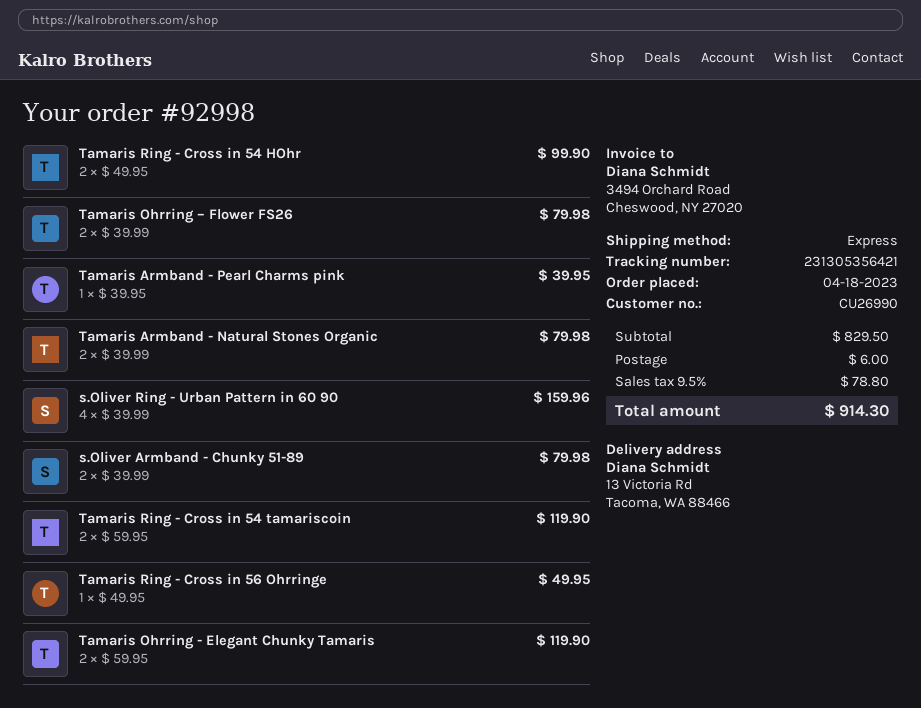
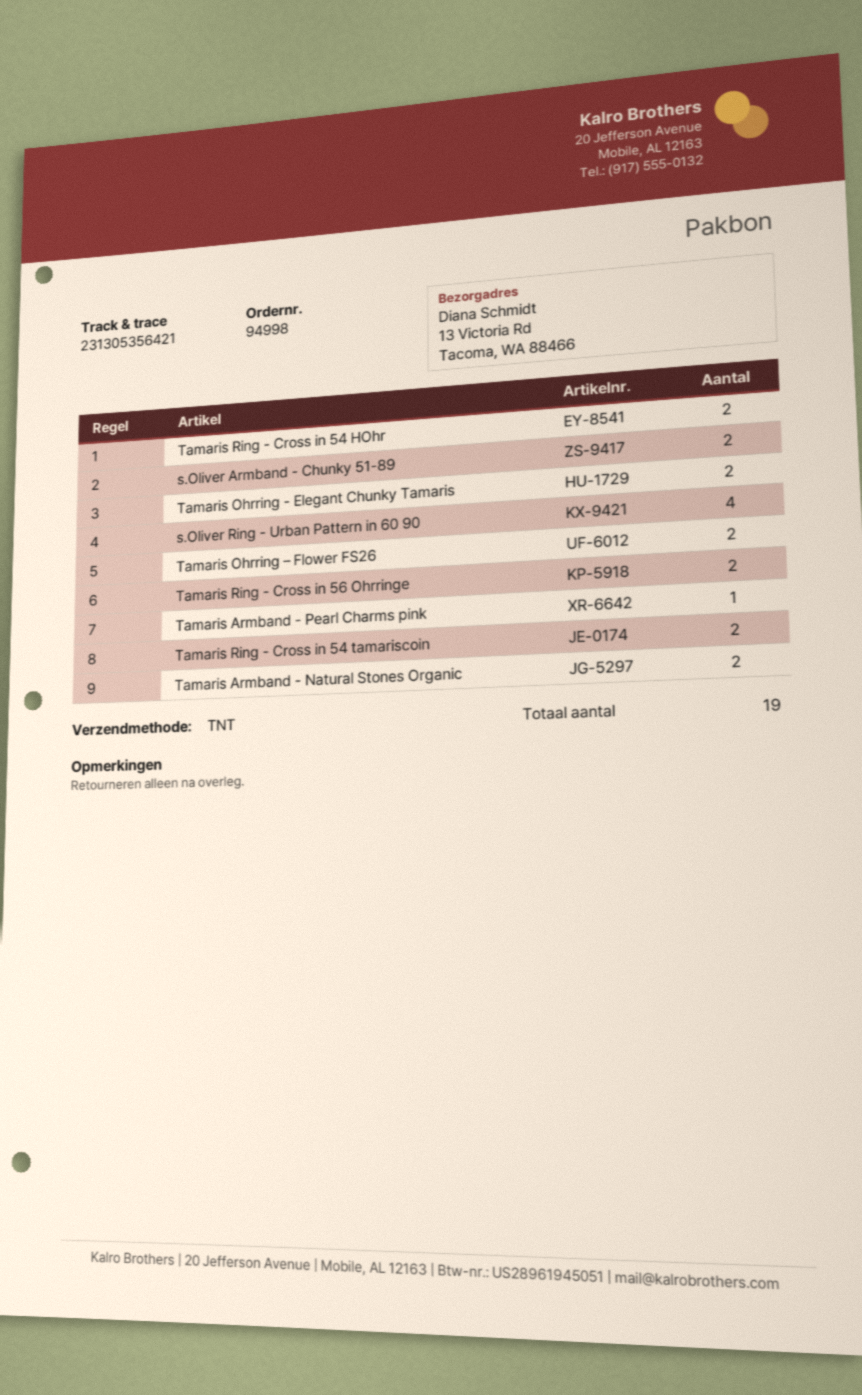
order number: 92998 -> 94998
shipping method: express -> TNT
Tamaris Ring - Cross in 56 Ohrringe: 1 -> 2

